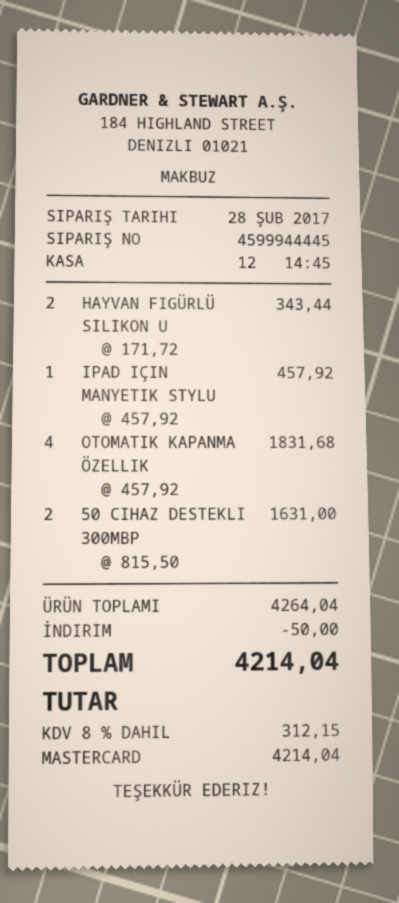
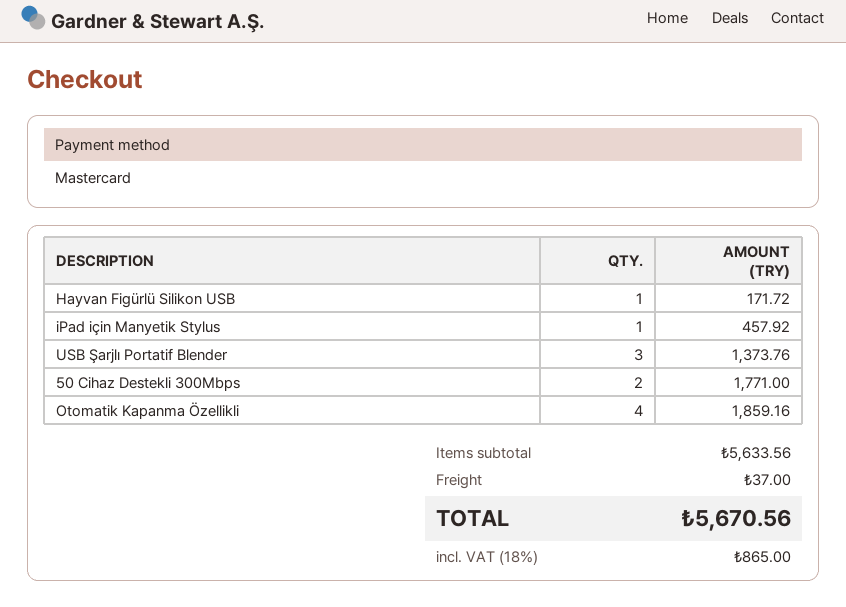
HAYVAN FIGÜRLÜ SILIKON U: 2 for 343.44 -> 1 for 171.72
OTOMATIK KAPANMA ÖZELLIK: 4 for 1831.68 -> 4 for 1859.16
50 CIHAZ DESTEKLI 300MBP: 2 for 1631.00 -> 2 for 1771.00
USB Şarjlı Portatif Blender: none -> 3 for 1373.76
subtotal: 4264.04 -> 5633.56
discount: 50.00 -> none
shipping: none -> 37.00
tax: 8% = 312.15 -> 18% = 865.00
total: 4214.04 -> 5670.56

